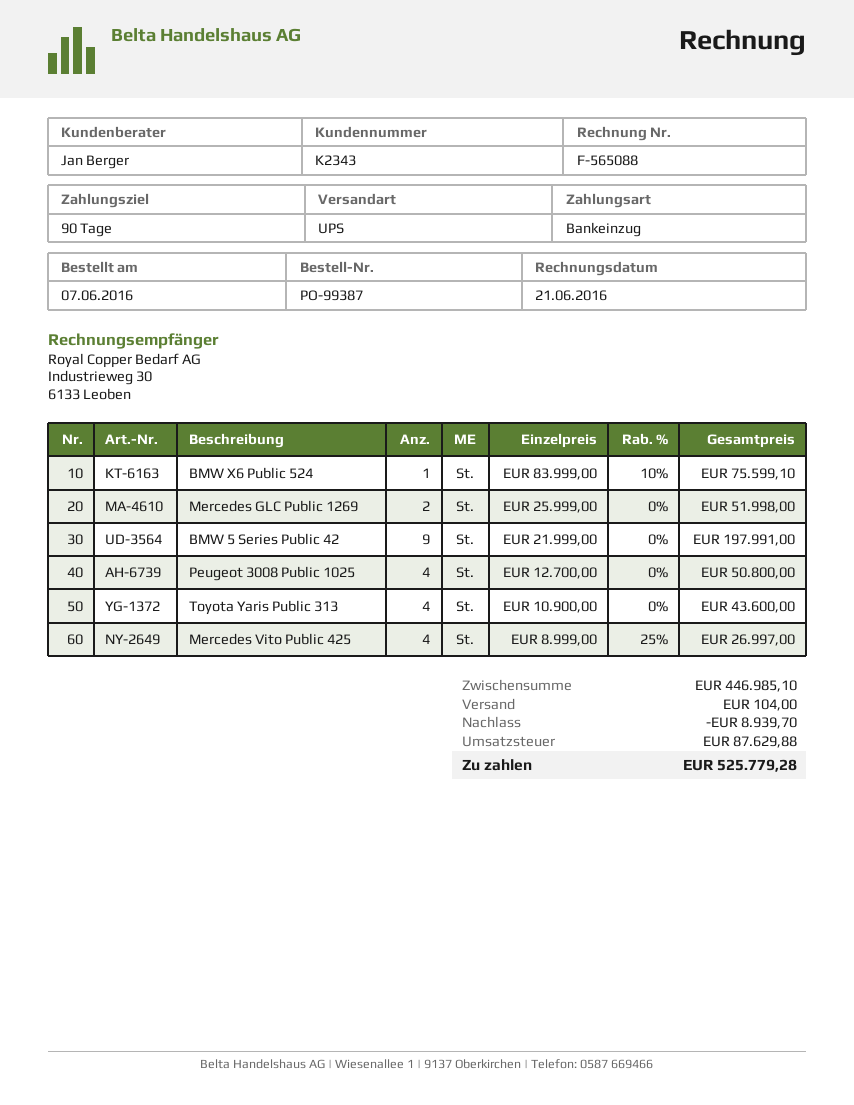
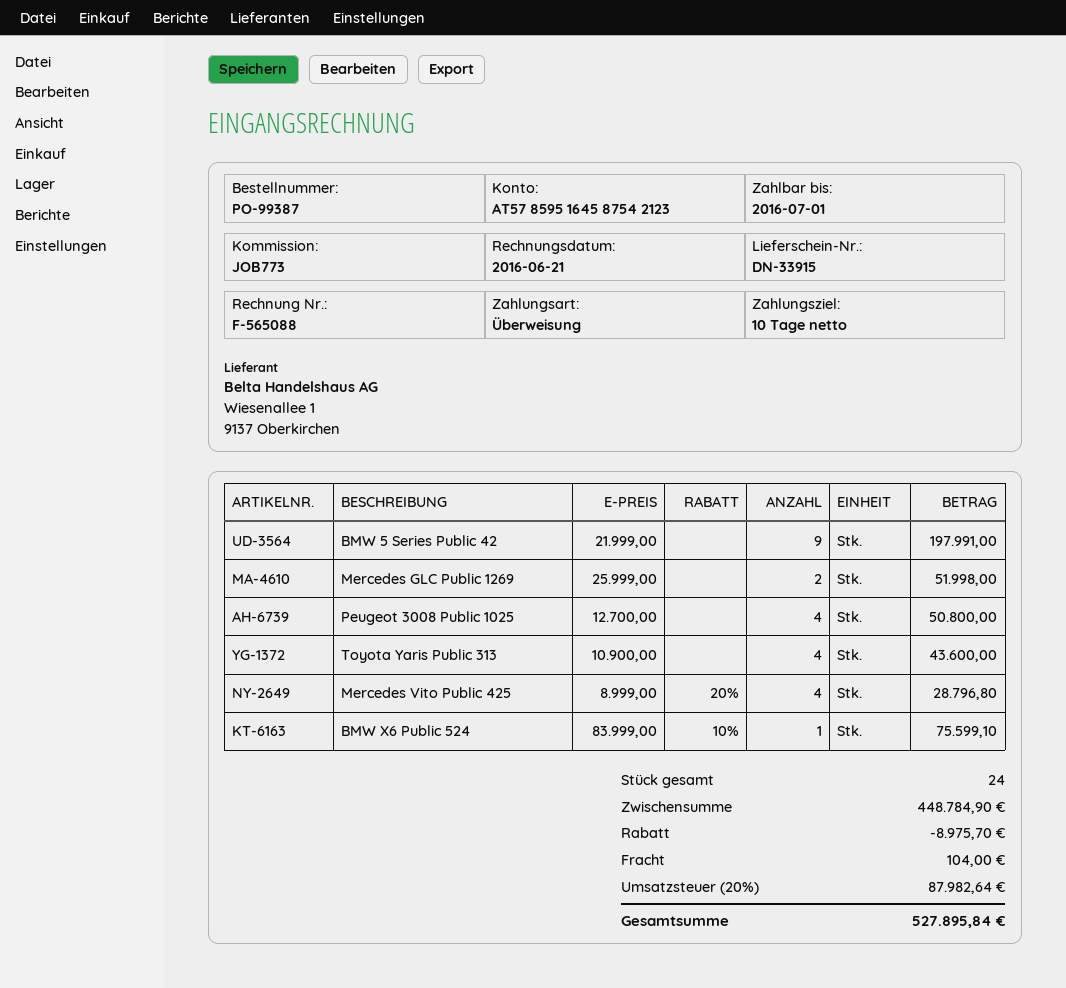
payment terms: 90 days -> 10 days
payment method: direct debit -> bank transfer
Mercedes Vito Public 425: 4 x 8999.00 - 25% = 26997.00 -> 4 x 8999.00 - 20% = 28796.80
subtotal: 446985.10 -> 448784.90
discount: 8939.70 -> 8975.70
tax: 87629.88 -> 87982.64
total: 525779.28 -> 527895.84

